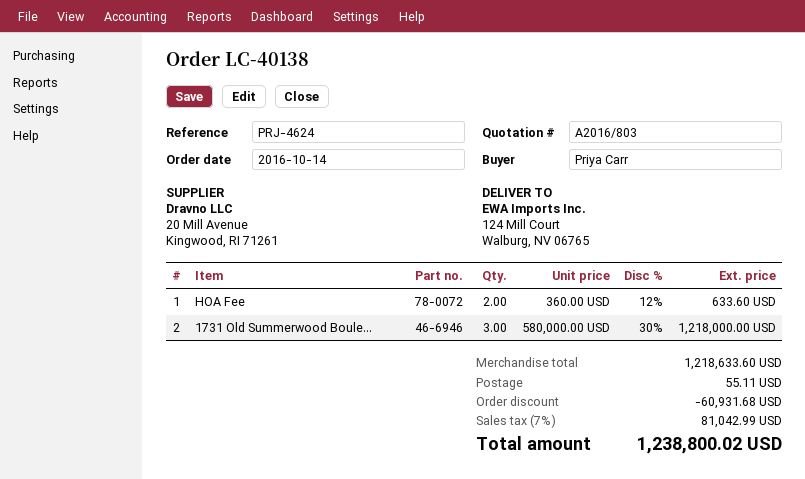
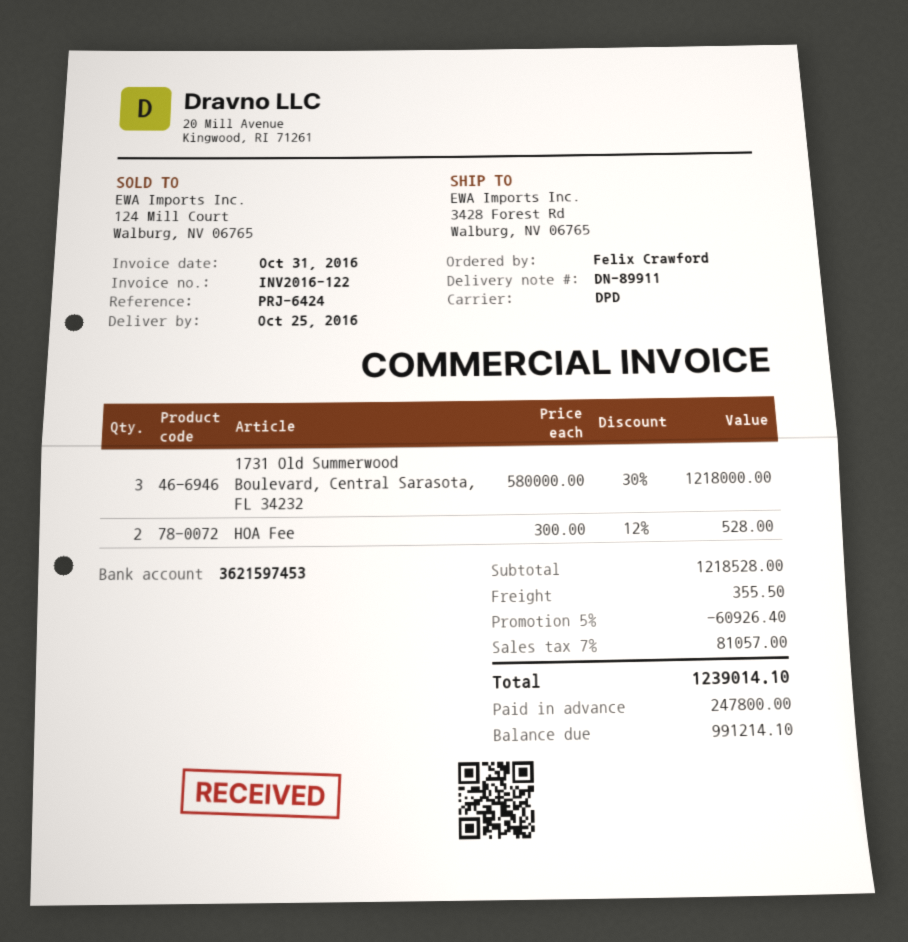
reference: PRJ-4624 -> PRJ-6424
ordered by: Priya Carr -> Felix Crawford
ship to: 124 Mill Court, Walburg, NV 06765 -> 3428 Forest Rd, Walburg, NV 06765
HOA Fee: 2 x 360.00 - 12% = 633.60 -> 2 x 300.00 - 12% = 528.00
subtotal: 1218633.60 -> 1218528.00
discount: 60931.68 -> 60926.40
shipping: 55.11 -> 355.50
tax: 7% = 81042.99 -> 7% = 81057.00
total: 1238800.02 -> 1239014.10

